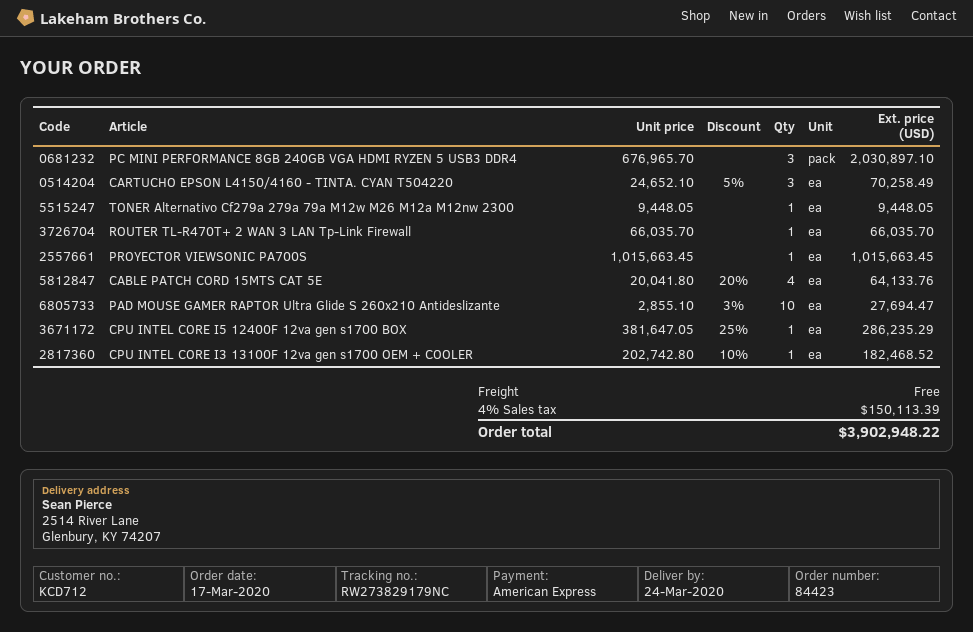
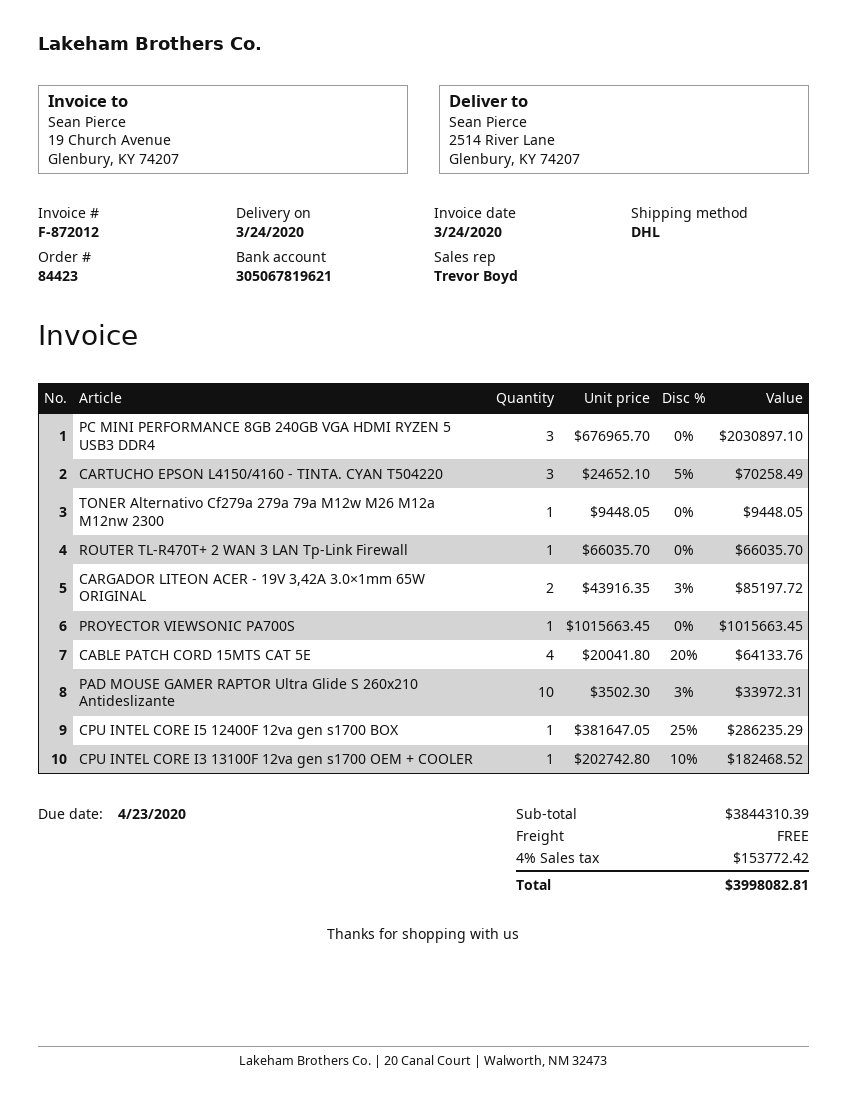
PAD MOUSE GAMER RAPTOR Ultra Glide S 260x210 Antideslizante: 10 x 2855.10 - 3% = 27694.47 -> 10 x 3502.30 - 3% = 33972.31
CARGADOR LITEON ACER - 19V 3,42A 3.0×1mm 65W ORIGINAL: none -> 2 x 43916.35 - 3% = 85197.72
tax: 4% = 150113.39 -> 4% = 153772.42
total: 3902948.22 -> 3998082.81

